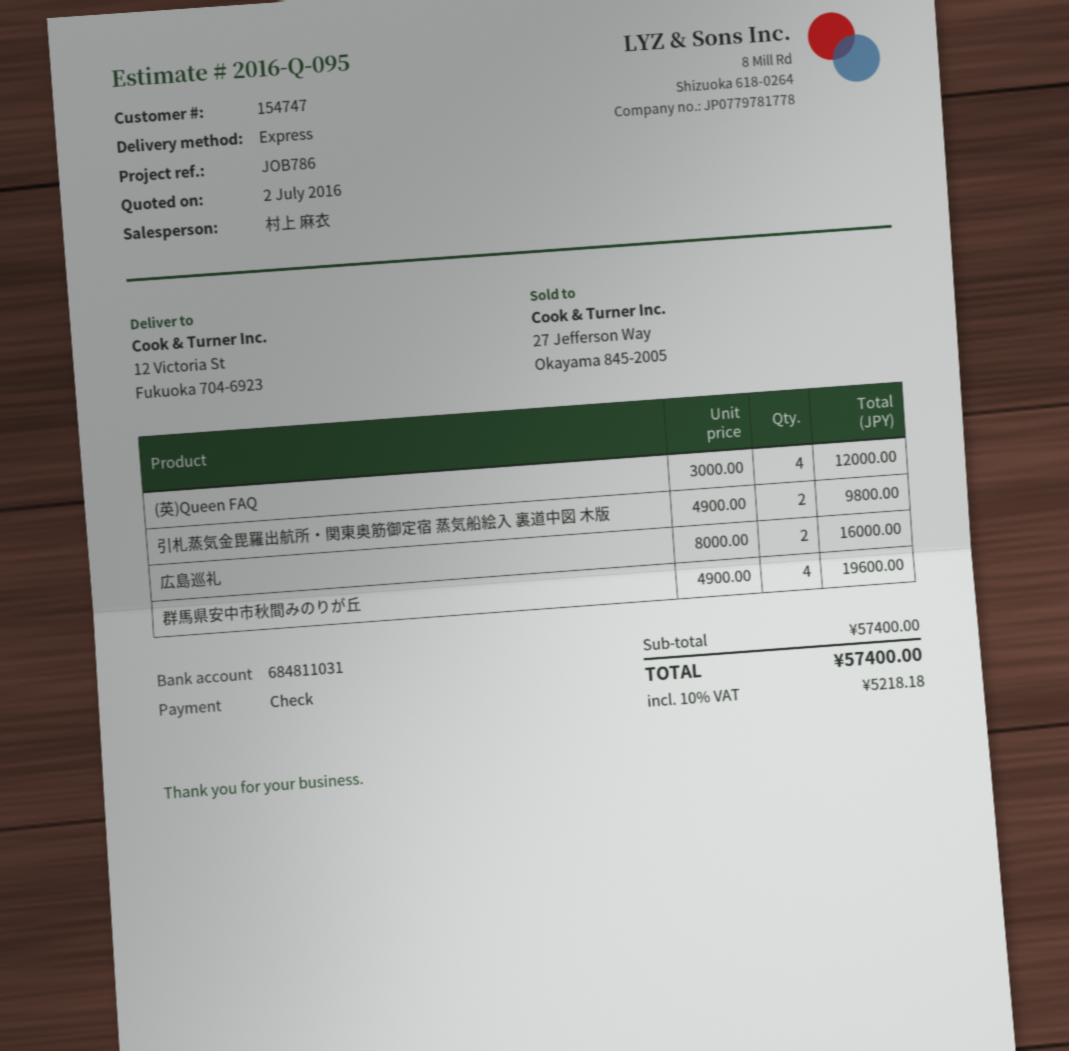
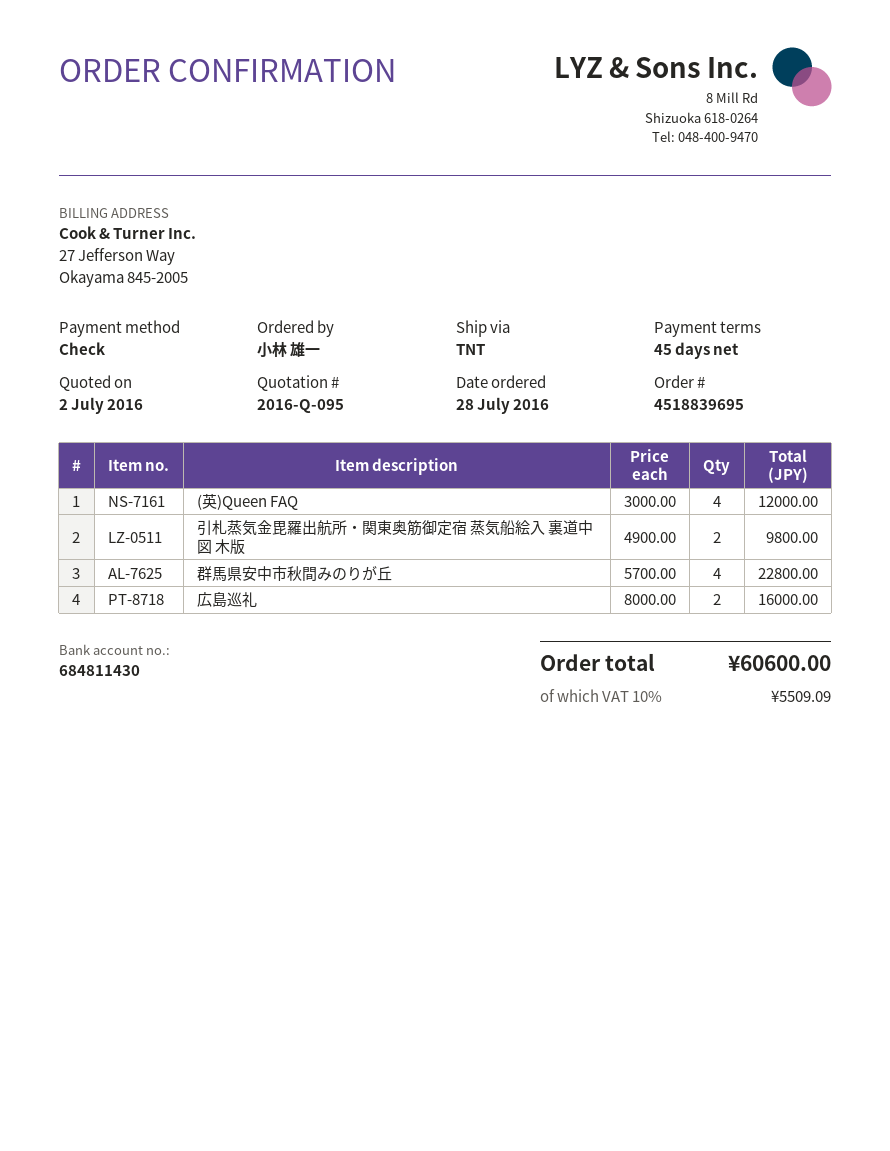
bank account: 684811031 -> 684811430
shipping method: express -> TNT
群馬県安中市秋間みのりが丘: 4 x 4900.00 = 19600.00 -> 4 x 5700.00 = 22800.00
tax: 10% = 5218.18 -> 10% = 5509.09
total: 57400.00 -> 60600.00

